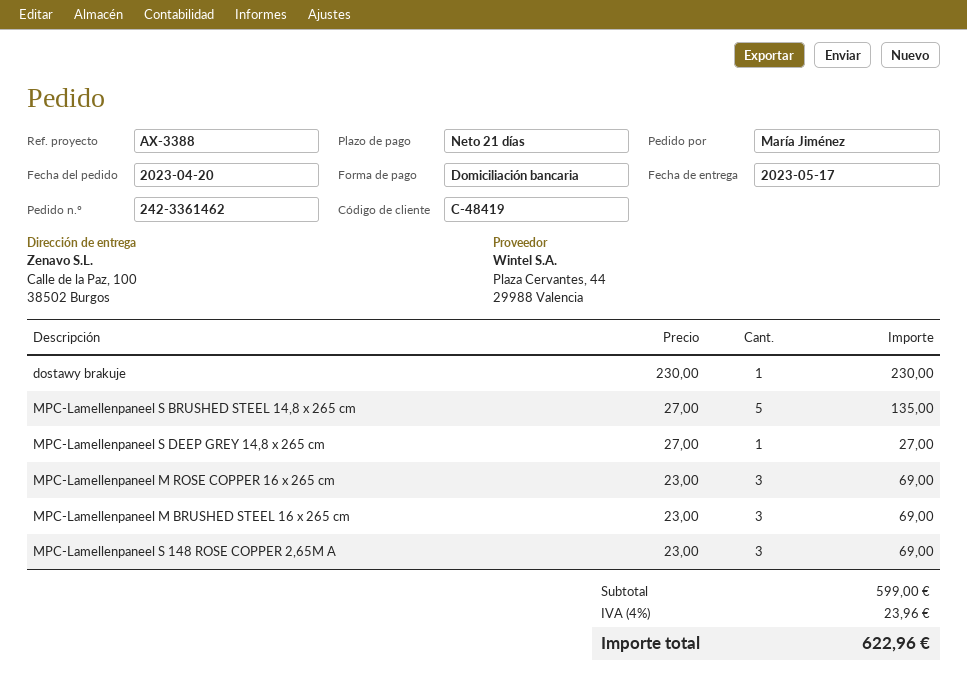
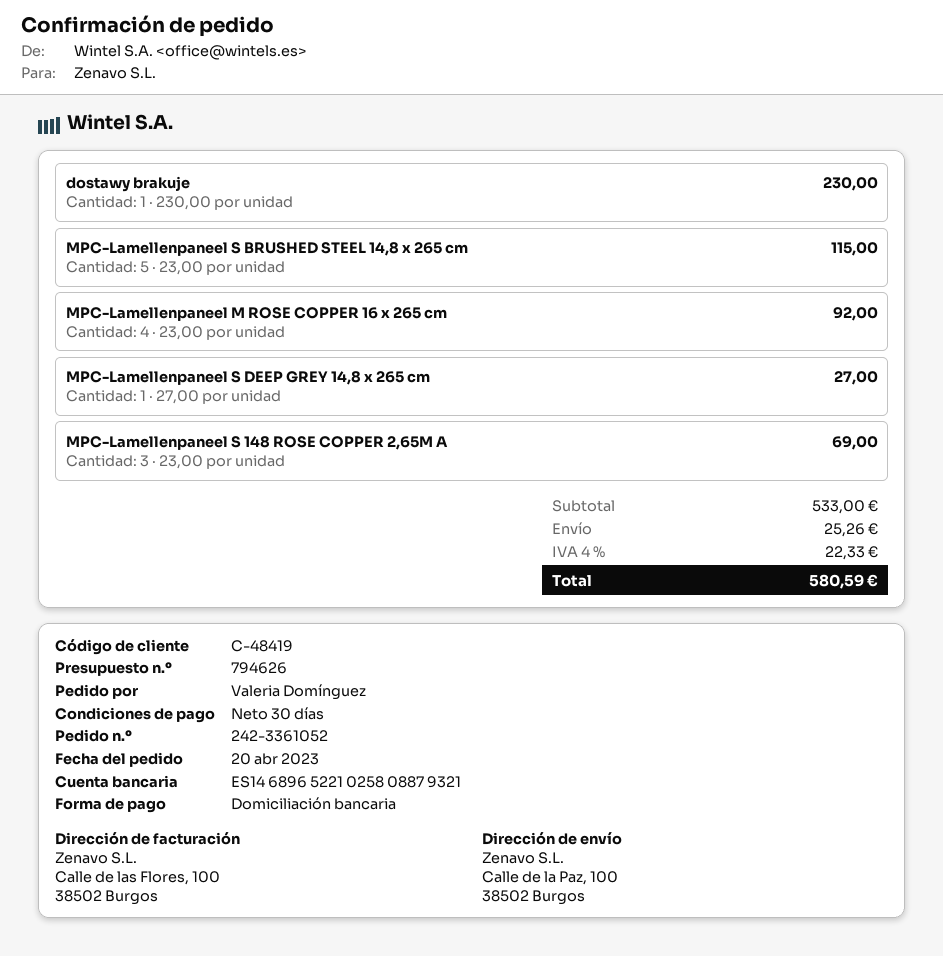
order number: 242-3361462 -> 242-3361052
payment terms: 21 days -> 30 days
ordered by: María Jiménez -> Valeria Domínguez
MPC-Lamellenpaneel S BRUSHED STEEL 14,8 x 265 cm: 5 x 27.00 = 135.00 -> 5 x 23.00 = 115.00
MPC-Lamellenpaneel M ROSE COPPER 16 x 265 cm: 3 x 23.00 = 69.00 -> 4 x 23.00 = 92.00
MPC-Lamellenpaneel M BRUSHED STEEL 16 x 265 cm: 3 x 23.00 = 69.00 -> none
subtotal: 599.00 -> 533.00
shipping: none -> 25.26
tax: 4% = 23.96 -> 4% = 22.33
total: 622.96 -> 580.59

